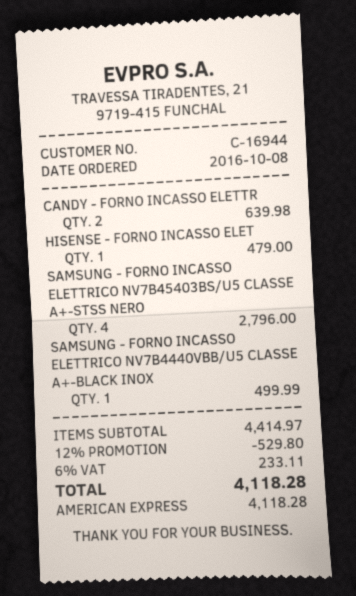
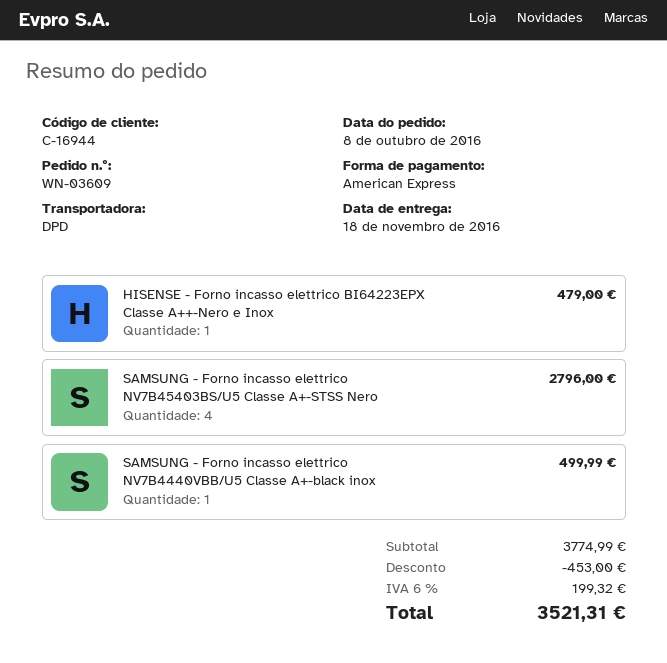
CANDY - FORNO INCASSO ELETTR: 2 for 639.98 -> none
subtotal: 4414.97 -> 3774.99
discount: 529.80 -> 453.00
tax: 6% = 233.11 -> 6% = 199.32
total: 4118.28 -> 3521.31

